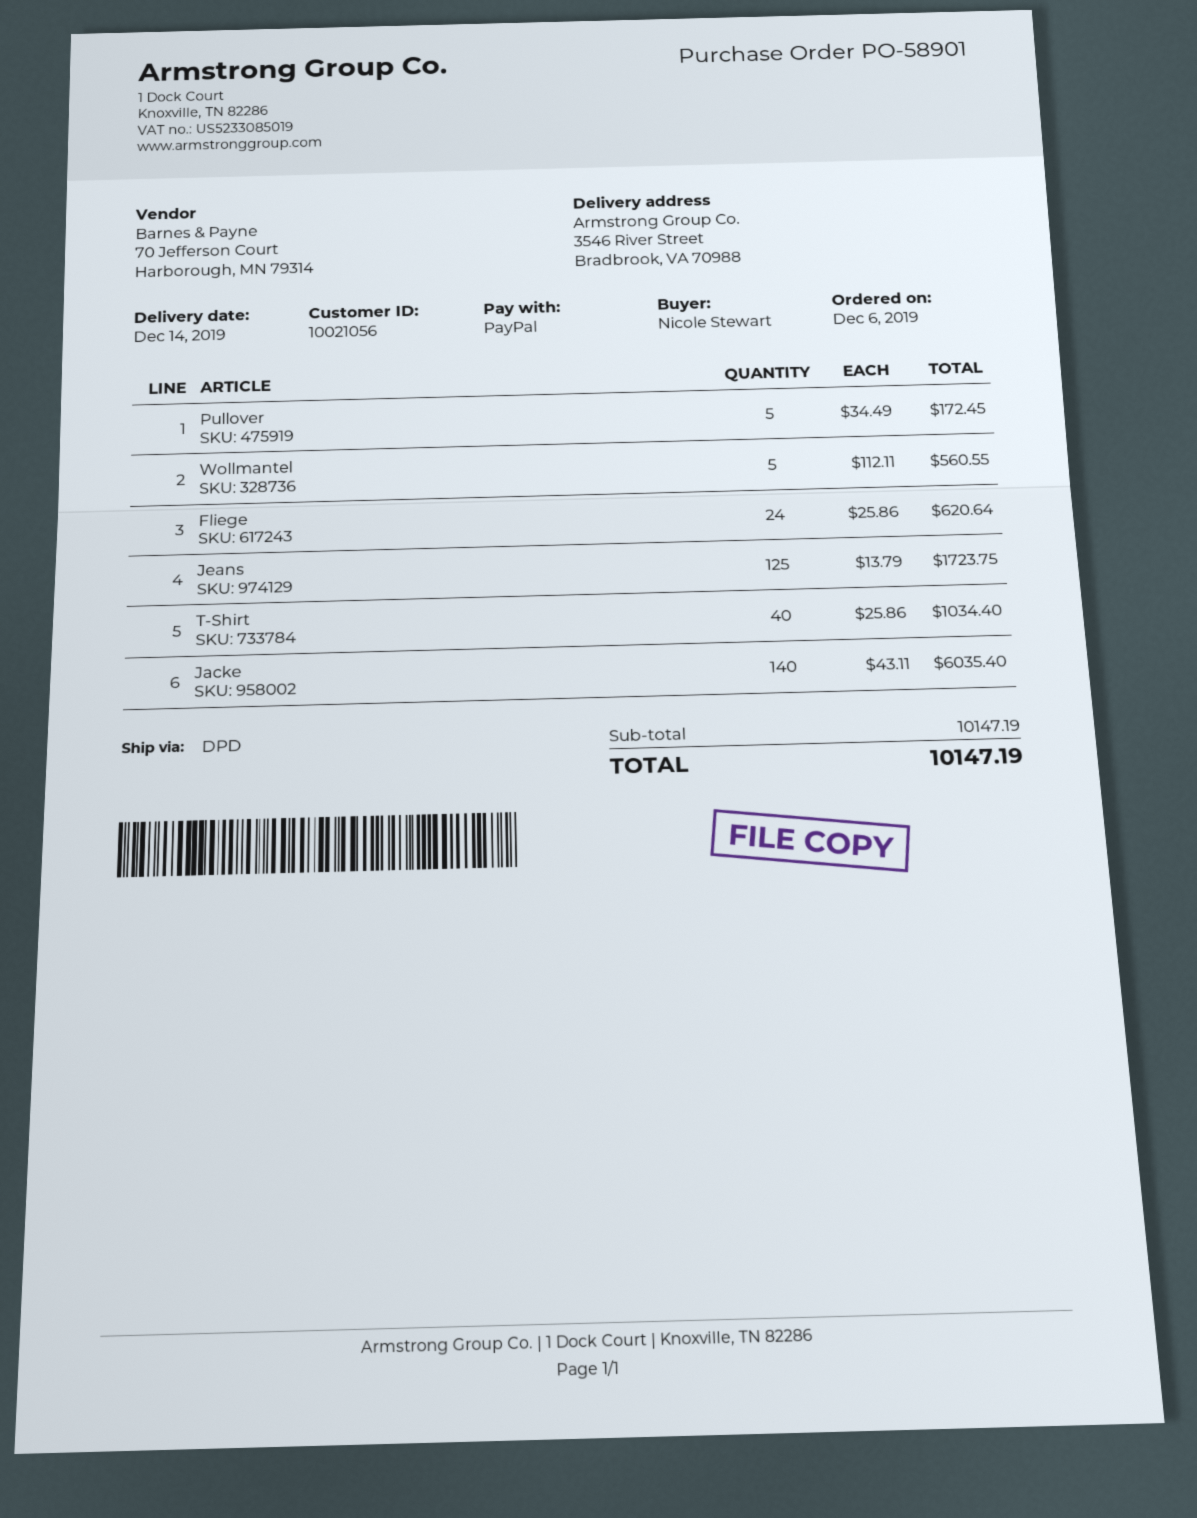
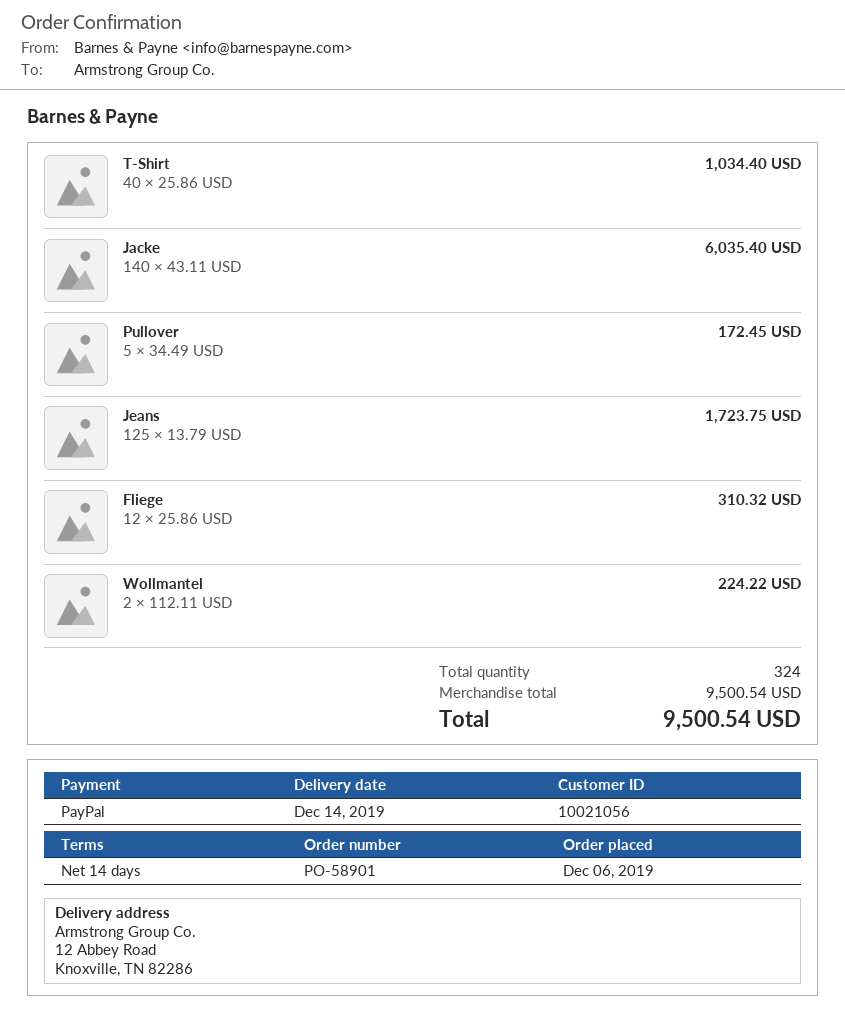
ship to: 3546 River Street, Bradbrook, VA 70988 -> 12 Abbey Road, Knoxville, TN 82286
Wollmantel: 5 x 112.11 = 560.55 -> 2 x 112.11 = 224.22
Fliege: 24 x 25.86 = 620.64 -> 12 x 25.86 = 310.32
subtotal: 10147.19 -> 9500.54
total: 10147.19 -> 9500.54

